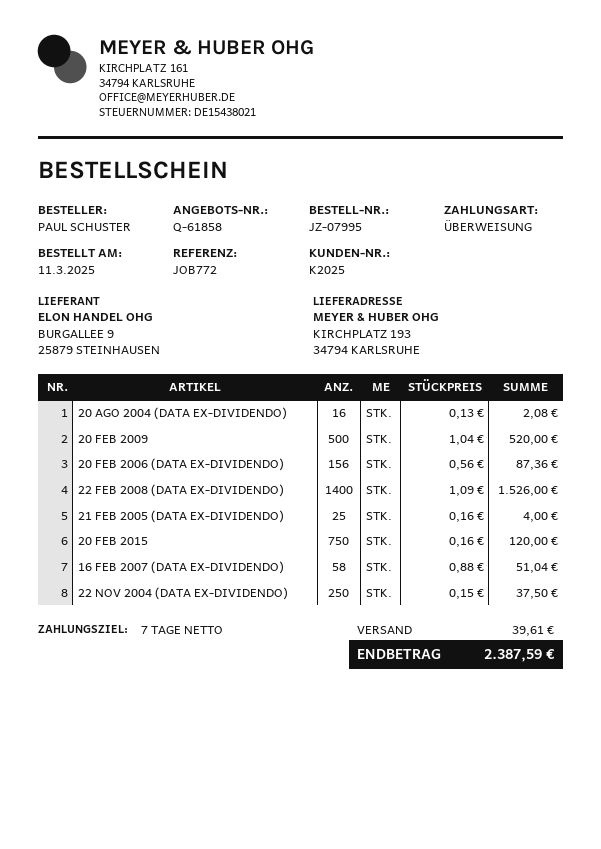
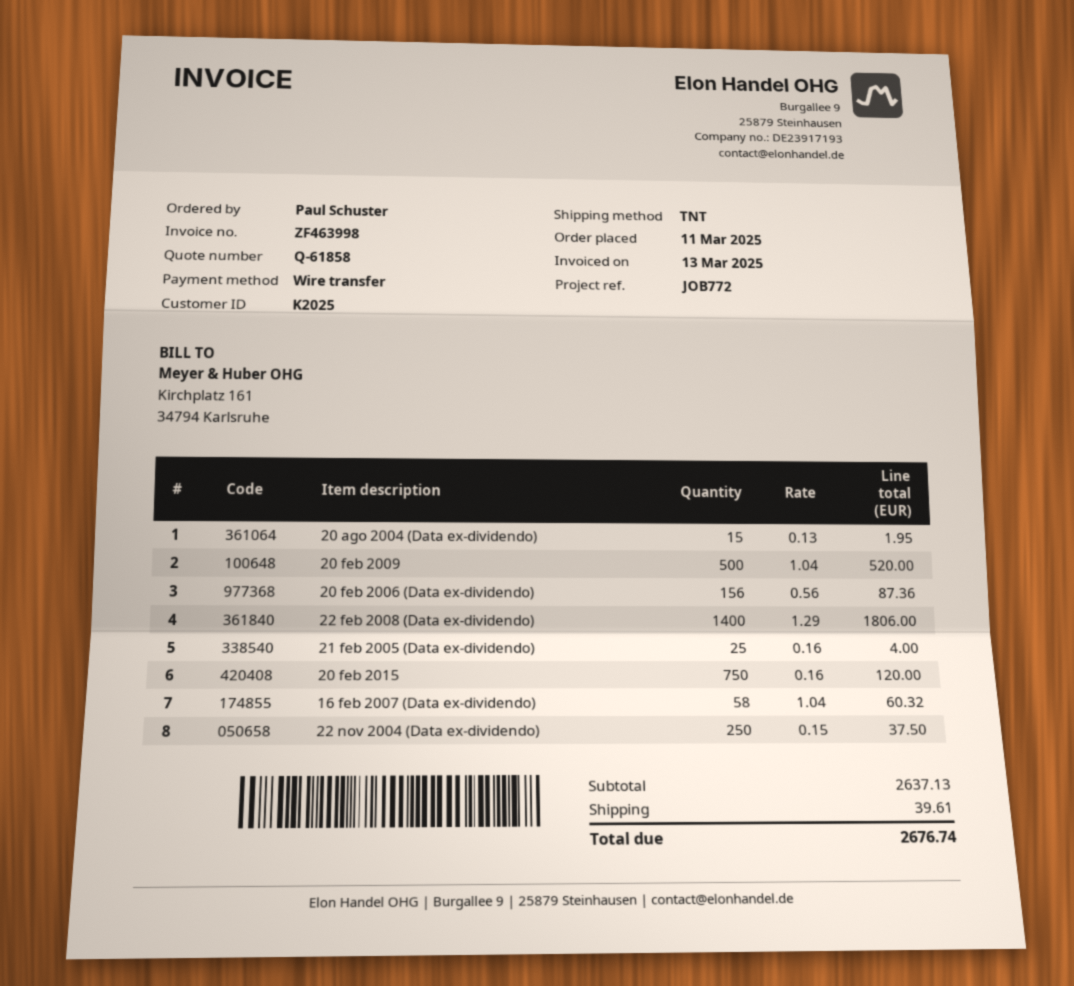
20 AGO 2004 (DATA EX-DIVIDENDO): 16 x 0.13 = 2.08 -> 15 x 0.13 = 1.95
22 FEB 2008 (DATA EX-DIVIDENDO): 1400 x 1.09 = 1526.00 -> 1400 x 1.29 = 1806.00
16 FEB 2007 (DATA EX-DIVIDENDO): 58 x 0.88 = 51.04 -> 58 x 1.04 = 60.32
total: 2387.59 -> 2676.74

